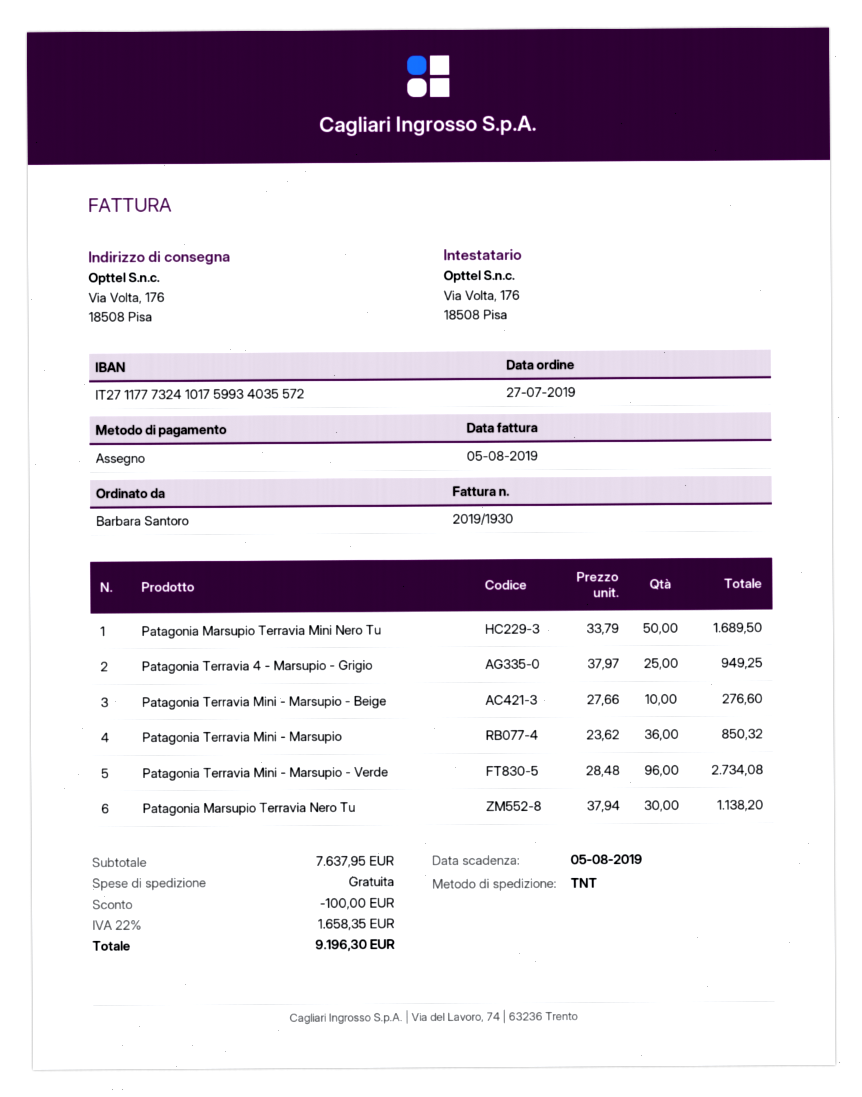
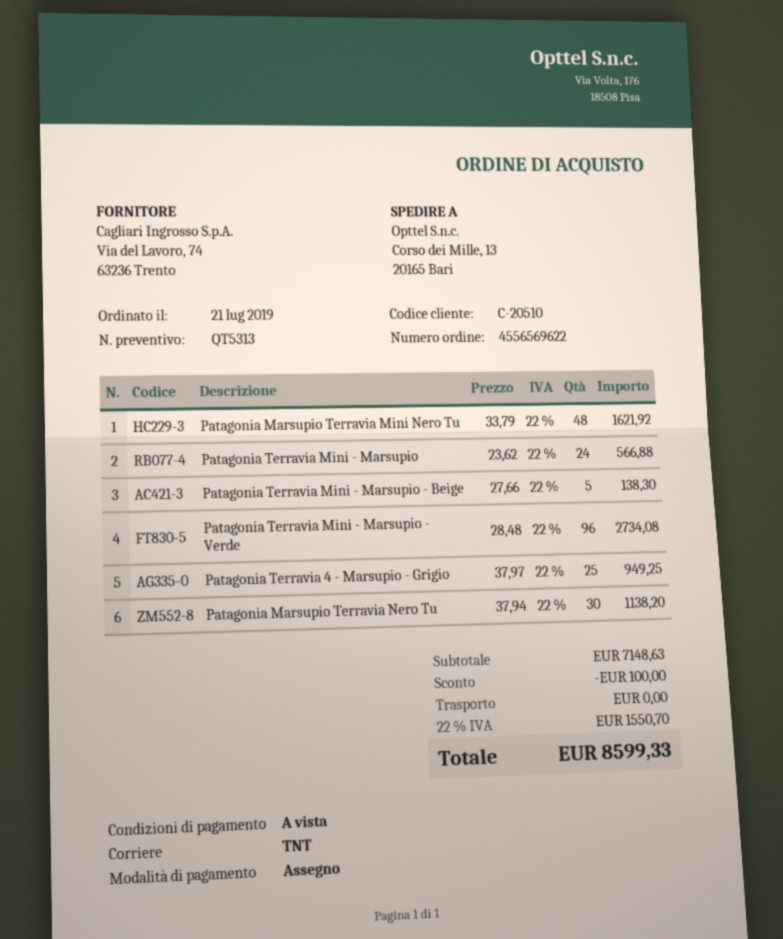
order date: 2019-07-27 -> 2019-07-21
ship to: Via Volta, 176, 18508 Pisa -> Corso dei Mille, 13, 20165 Bari
Patagonia Marsupio Terravia Mini Nero Tu: 50 x 33.79 = 1689.50 -> 48 x 33.79 = 1621.92
Patagonia Terravia Mini - Marsupio - Beige: 10 x 27.66 = 276.60 -> 5 x 27.66 = 138.30
Patagonia Terravia Mini - Marsupio: 36 x 23.62 = 850.32 -> 24 x 23.62 = 566.88
subtotal: 7637.95 -> 7148.63
tax: 22% = 1658.35 -> 22% = 1550.70
total: 9196.30 -> 8599.33

